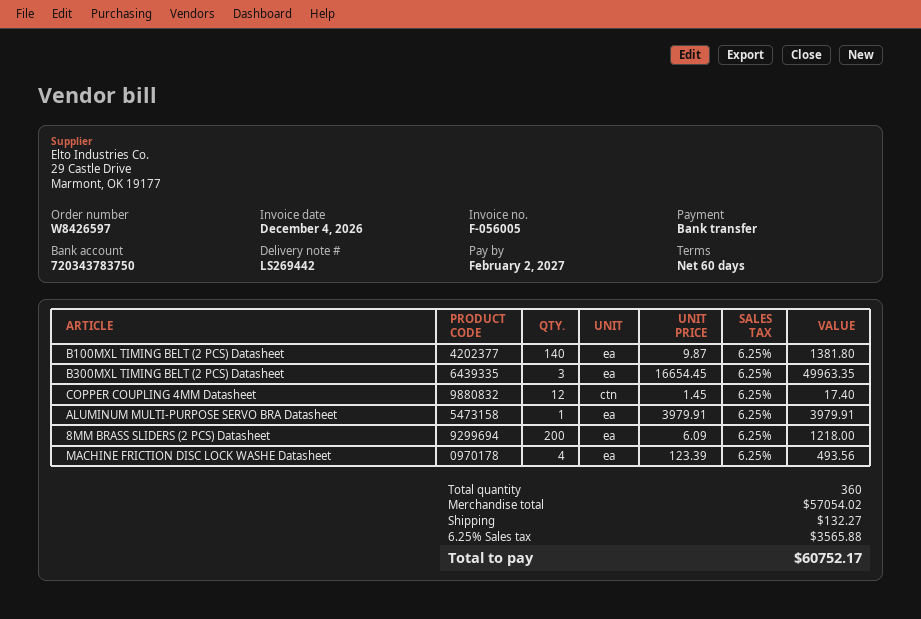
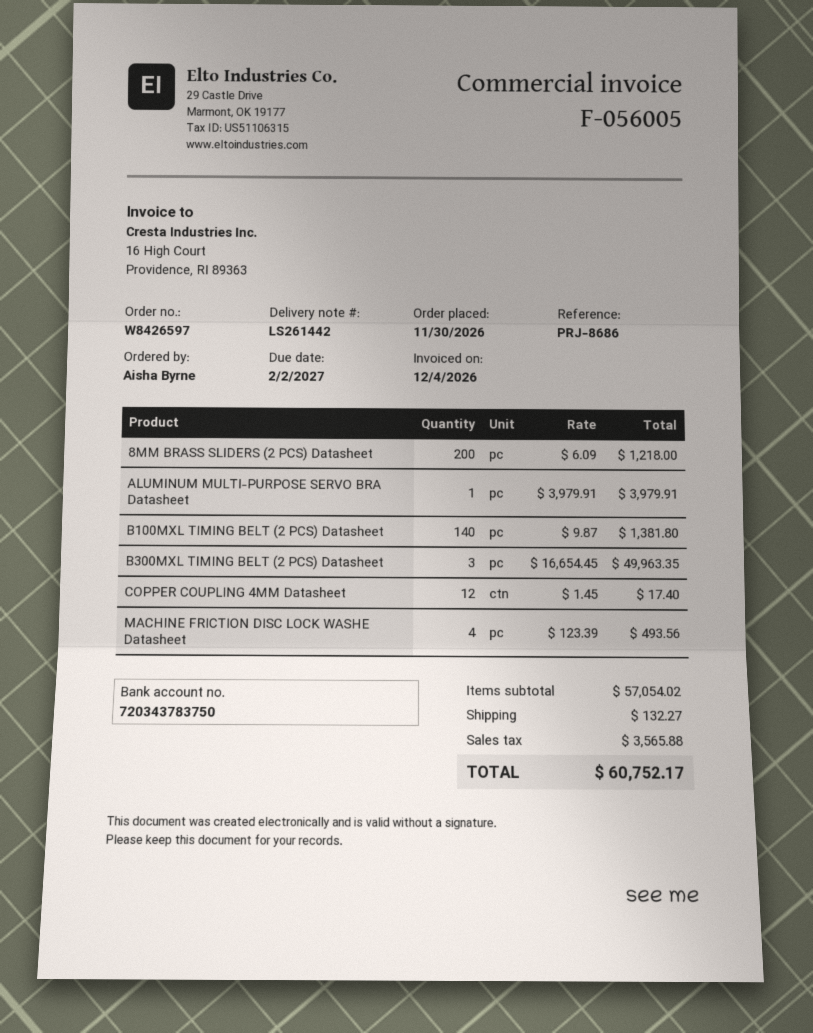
delivery note number: LS269442 -> LS261442

